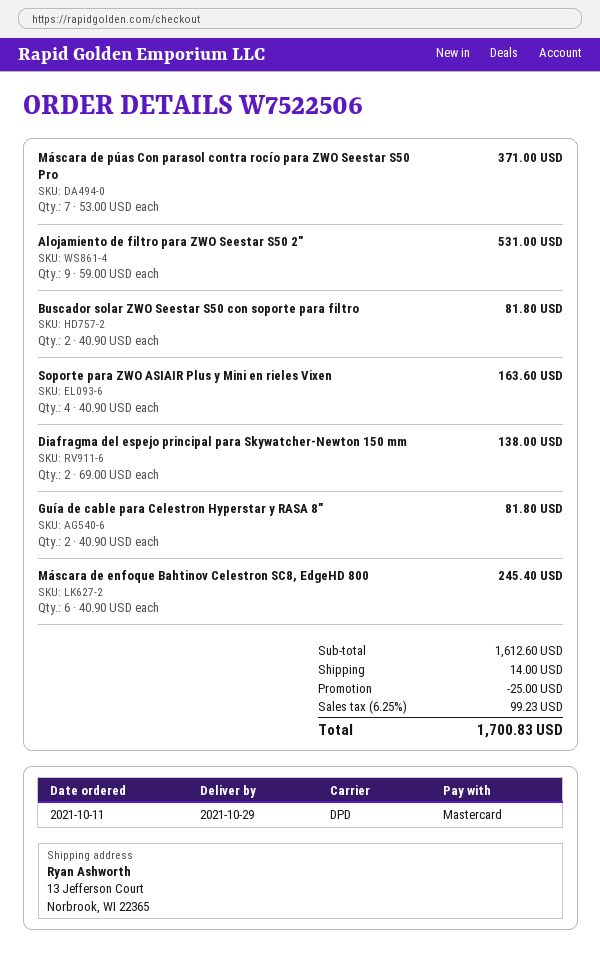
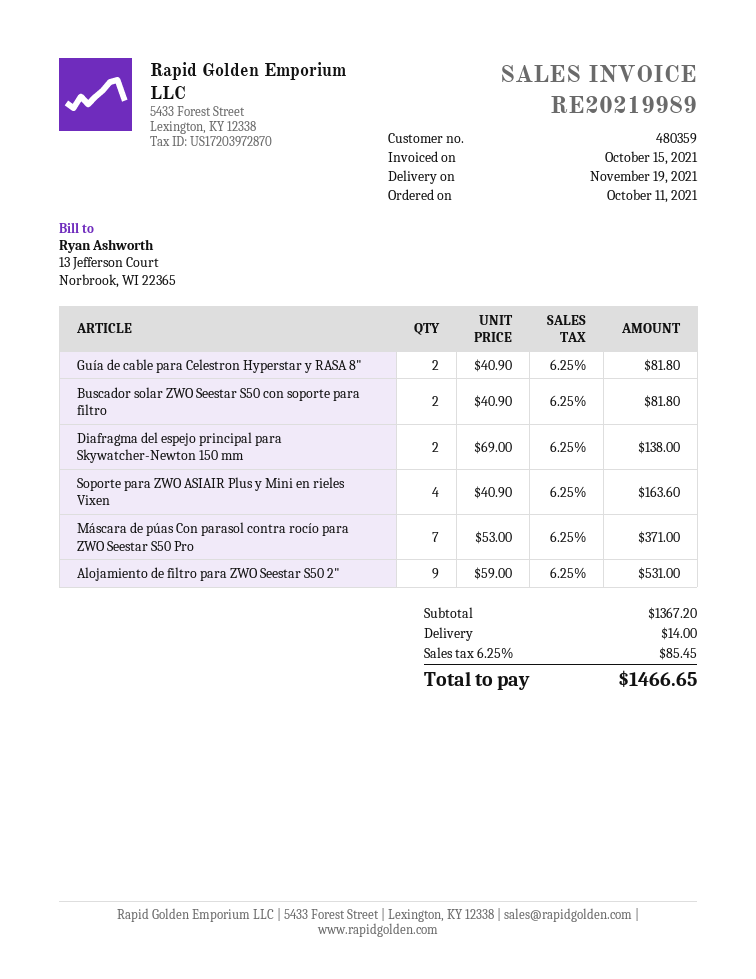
delivery date: 2021-10-29 -> 2021-11-19
Máscara de enfoque Bahtinov Celestron SC8, EdgeHD 800: 6 x 40.90 = 245.40 -> none
subtotal: 1612.60 -> 1367.20
discount: 25.00 -> none
tax: 6.25% = 99.23 -> 6.25% = 85.45
total: 1700.83 -> 1466.65

